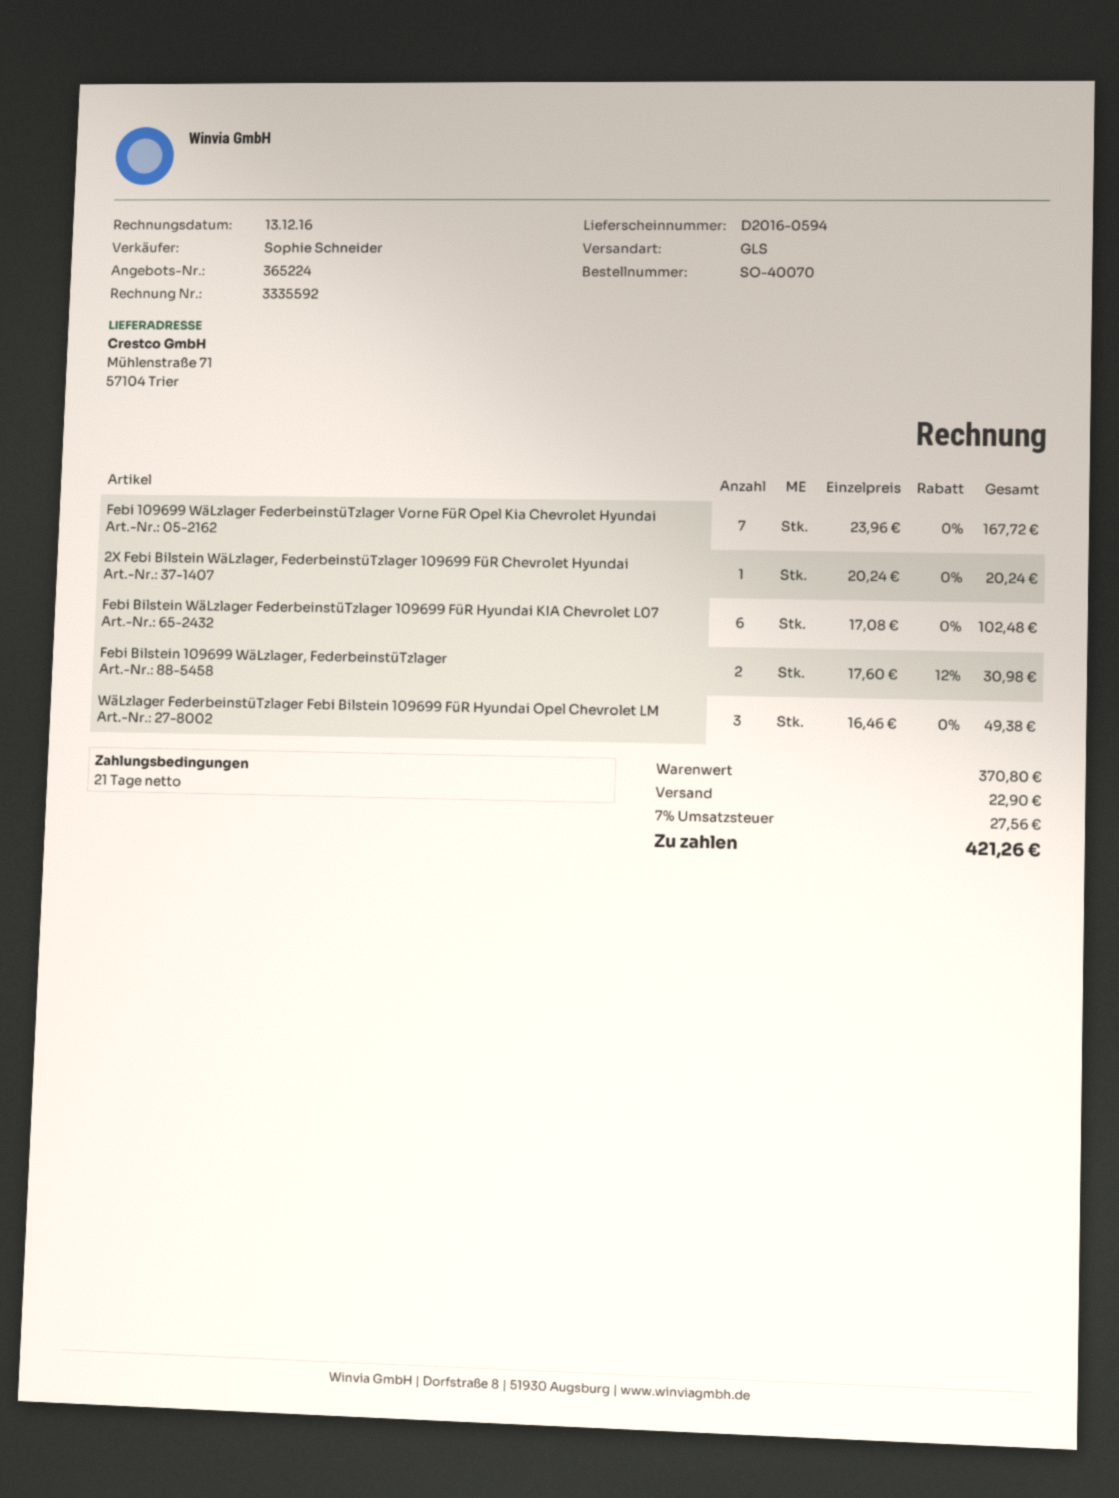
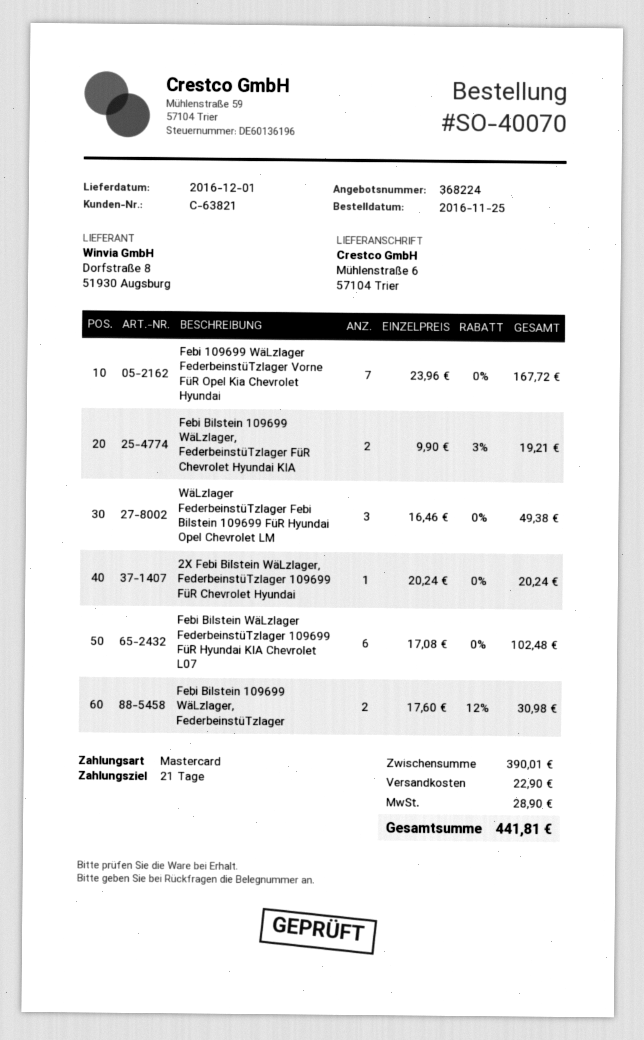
quote number: 365224 -> 368224
ship to: Mühlenstraße 71, 57104 Trier -> Mühlenstraße 6, 57104 Trier
Febi Bilstein 109699 WäLzlager, FederbeinstüTzlager FüR Chevrolet Hyundai KIA: none -> 2 x 9.90 - 3% = 19.21
subtotal: 370.80 -> 390.01
tax: 27.56 -> 28.90
total: 421.26 -> 441.81

